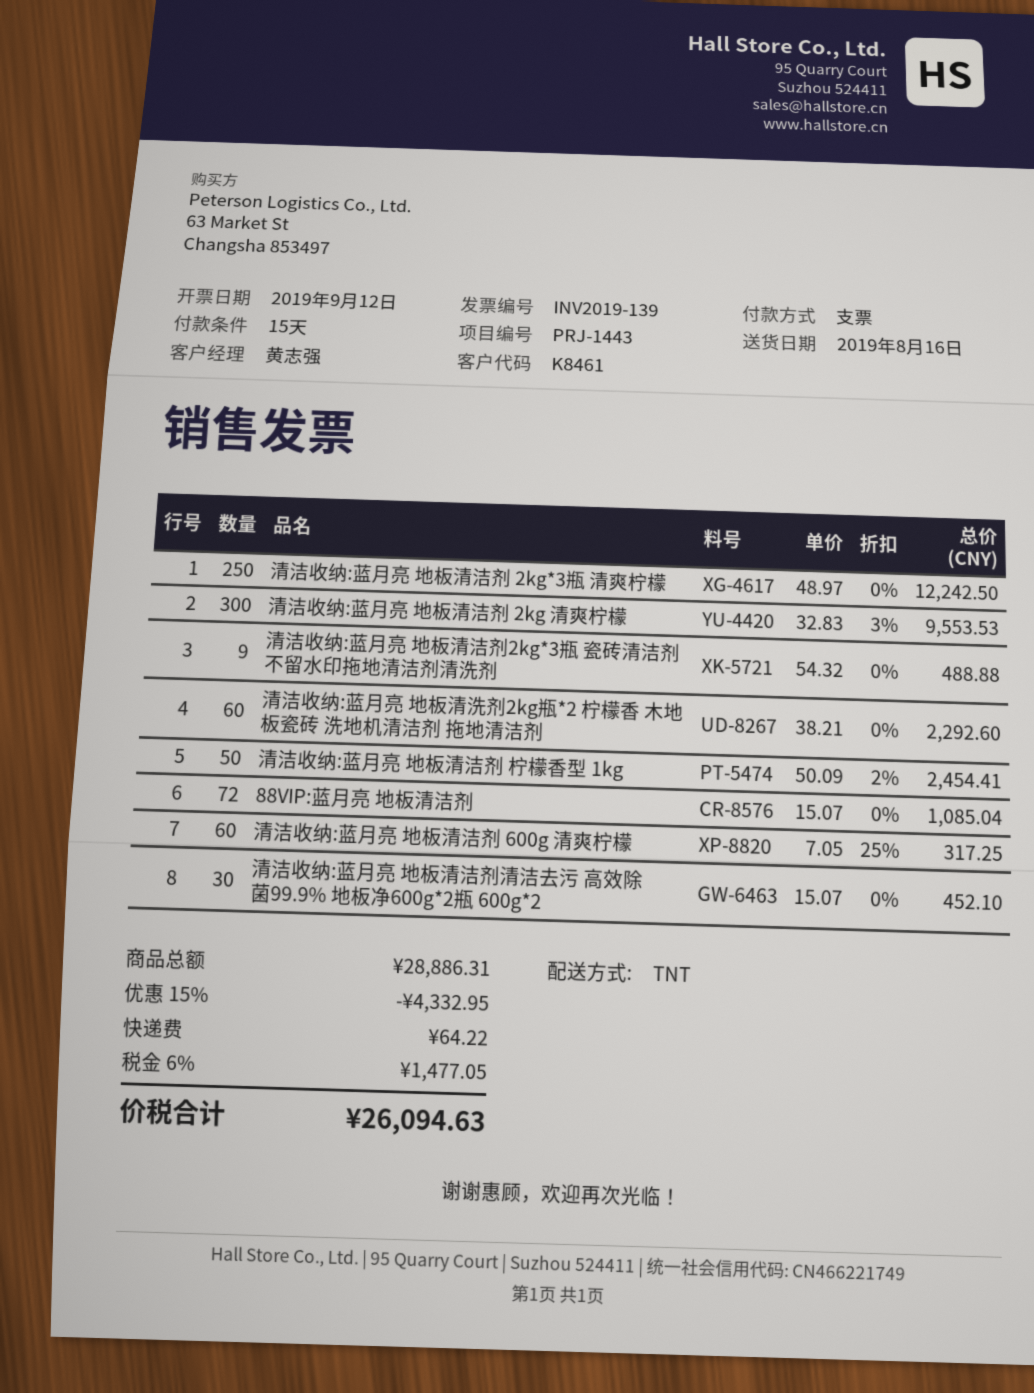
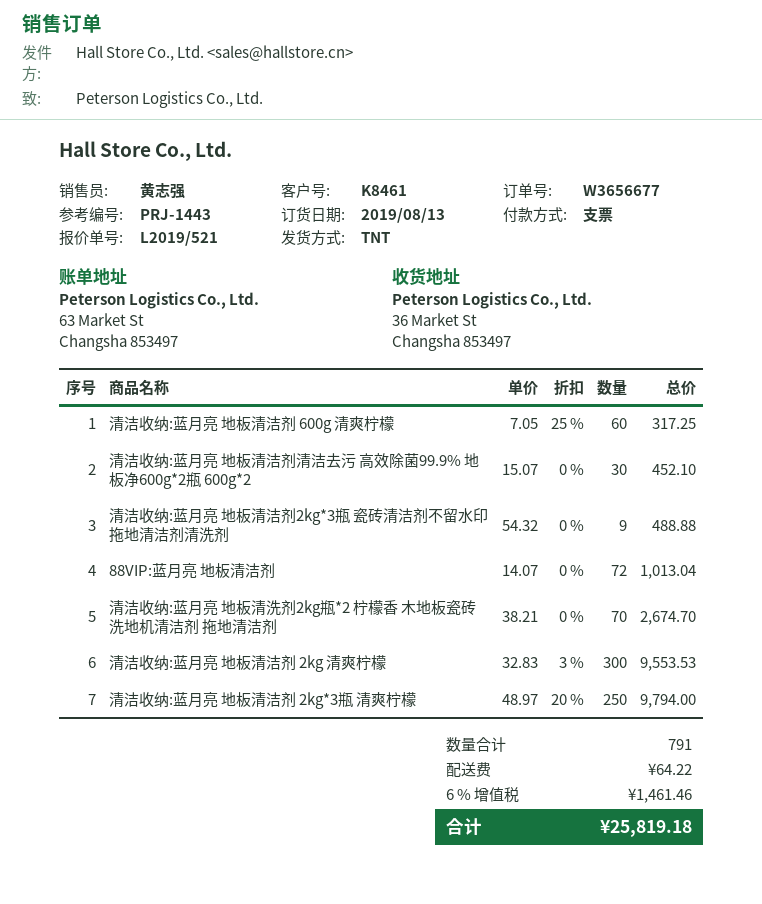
清洁收纳:蓝月亮 地板清洁剂 2kg*3瓶 清爽柠檬: 250 x 48.97 = 12242.50 -> 250 x 48.97 - 20% = 9794.00
清洁收纳:蓝月亮 地板清洗剂2kg瓶*2 柠檬香 木地板瓷砖 洗地机清洁剂 拖地清洁剂: 60 x 38.21 = 2292.60 -> 70 x 38.21 = 2674.70
清洁收纳:蓝月亮 地板清洁剂 柠檬香型 1kg: 50 x 50.09 - 2% = 2454.41 -> none
88VIP:蓝月亮 地板清洁剂: 72 x 15.07 = 1085.04 -> 72 x 14.07 = 1013.04
discount: 15% = 4332.95 -> none
tax: 6% = 1477.05 -> 6% = 1461.46
total: 26094.63 -> 25819.18

